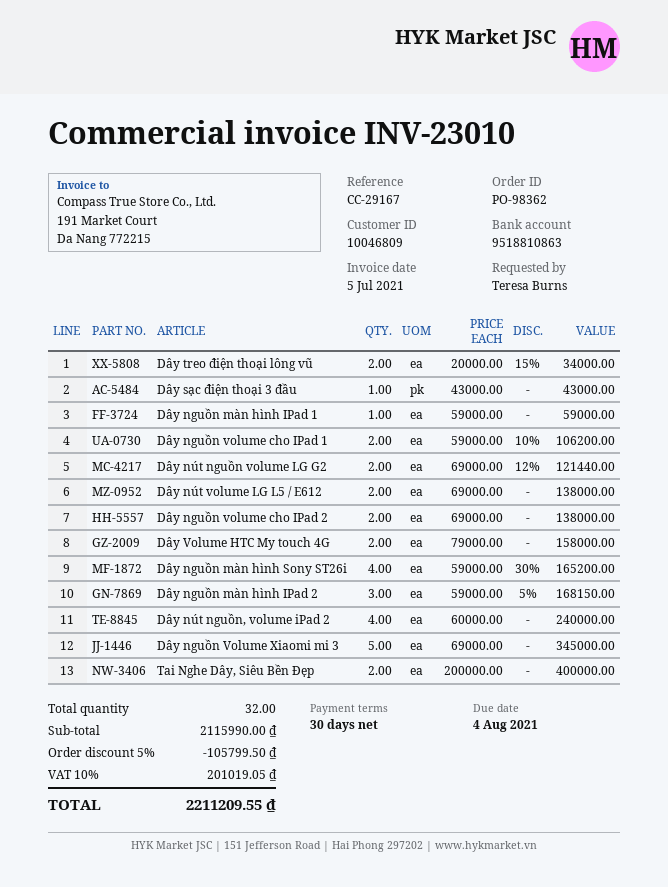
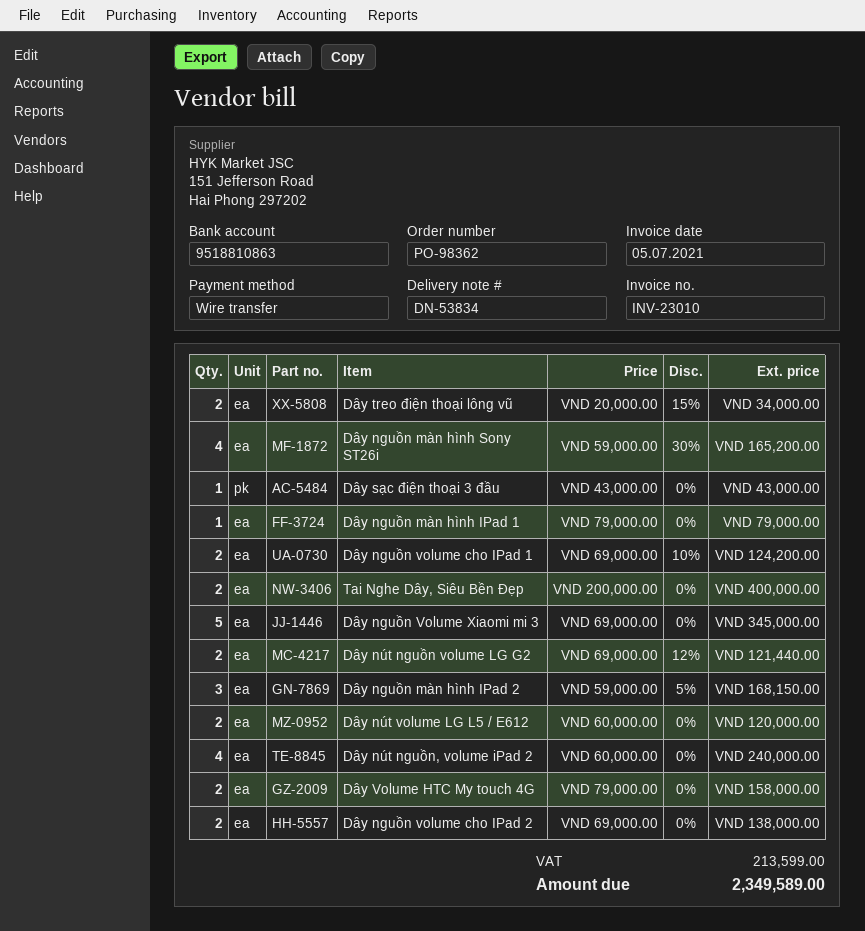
Dây nguồn màn hình IPad 1: 1 x 59000.00 = 59000.00 -> 1 x 79000.00 = 79000.00
Dây nguồn volume cho IPad 1: 2 x 59000.00 - 10% = 106200.00 -> 2 x 69000.00 - 10% = 124200.00
Dây nút volume LG L5 / E612: 2 x 69000.00 = 138000.00 -> 2 x 60000.00 = 120000.00
discount: 5% = 105799.50 -> none
tax: 201019.05 -> 213599.00
total: 2211209.55 -> 2349589.00

